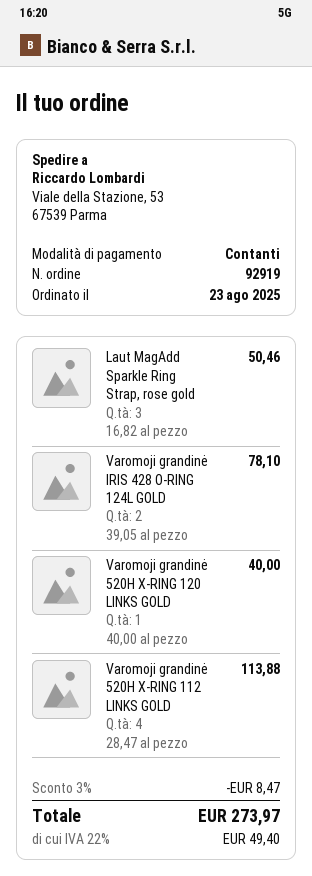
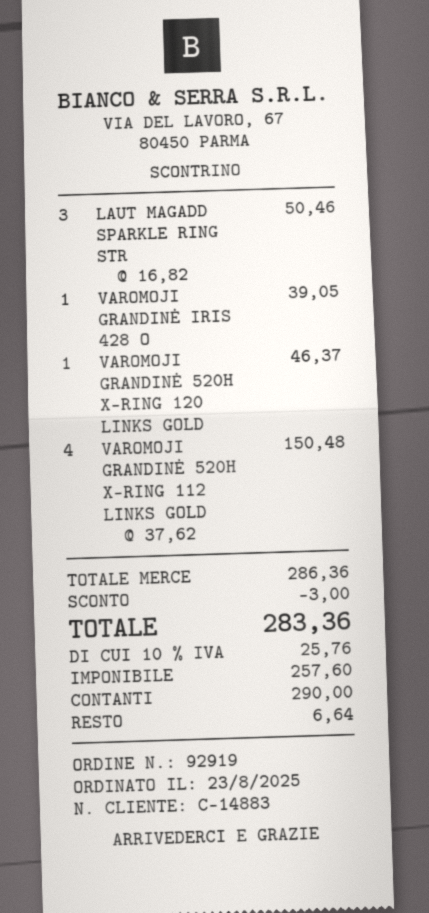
Varomoji grandinė IRIS 428 O-RING 124L GOLD: 2 x 39.05 = 78.10 -> 1 x 39.05 = 39.05
Varomoji grandinė 520H X-RING 120 LINKS GOLD: 1 x 40.00 = 40.00 -> 1 x 46.37 = 46.37
Varomoji grandinė 520H X-RING 112 LINKS GOLD: 4 x 28.47 = 113.88 -> 4 x 37.62 = 150.48
discount: 8.47 -> 3.00
tax: 22% = 49.40 -> 10% = 25.76
total: 273.97 -> 283.36

